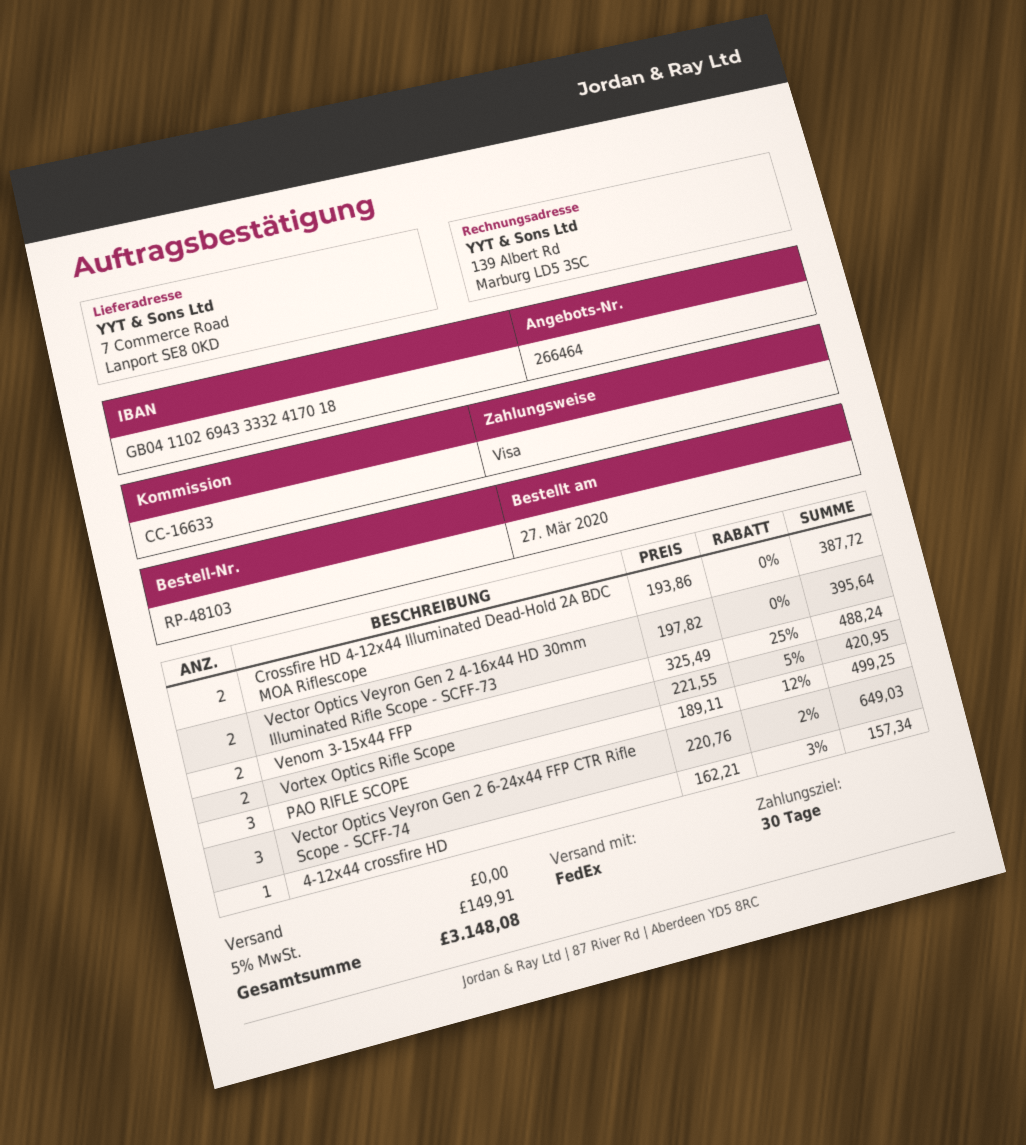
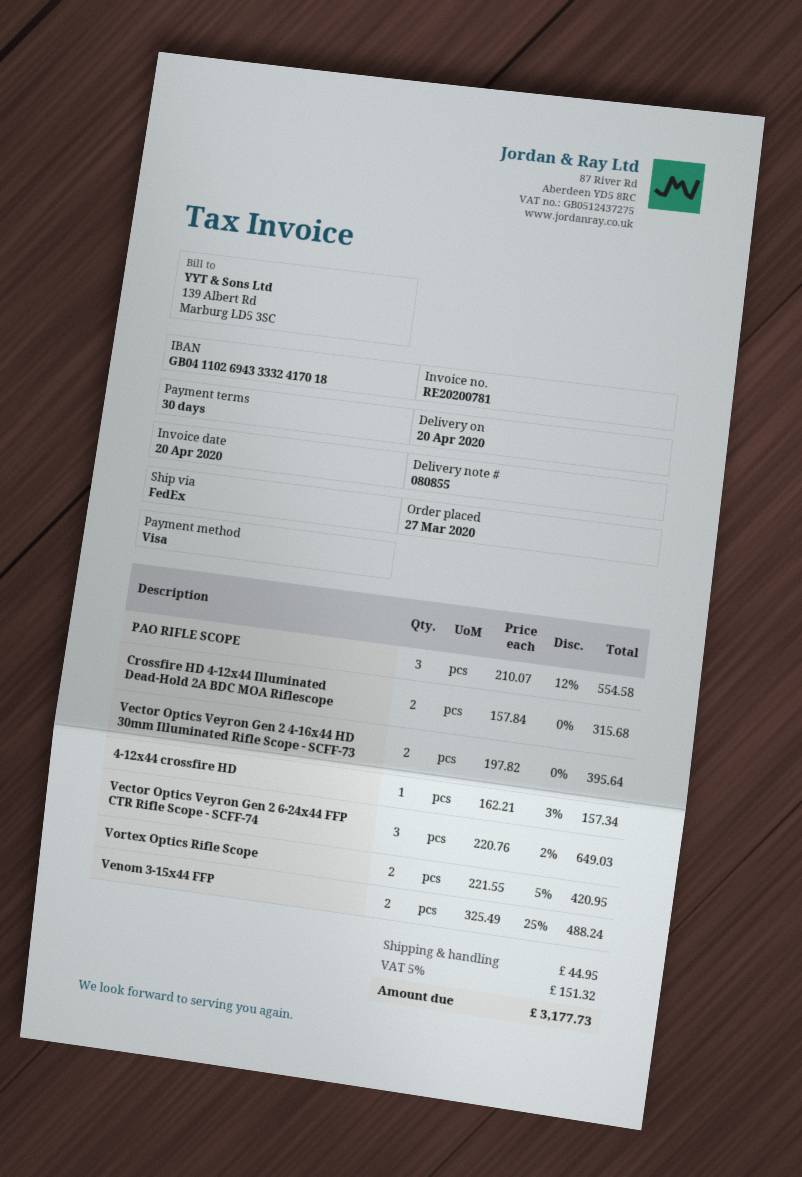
Crossfire HD 4-12x44 Illuminated Dead-Hold 2A BDC MOA Riflescope: 2 x 193.86 = 387.72 -> 2 x 157.84 = 315.68
PAO RIFLE SCOPE: 3 x 189.11 - 12% = 499.25 -> 3 x 210.07 - 12% = 554.58
shipping: 0.00 -> 44.95
tax: 5% = 149.91 -> 5% = 151.32
total: 3148.08 -> 3177.73

